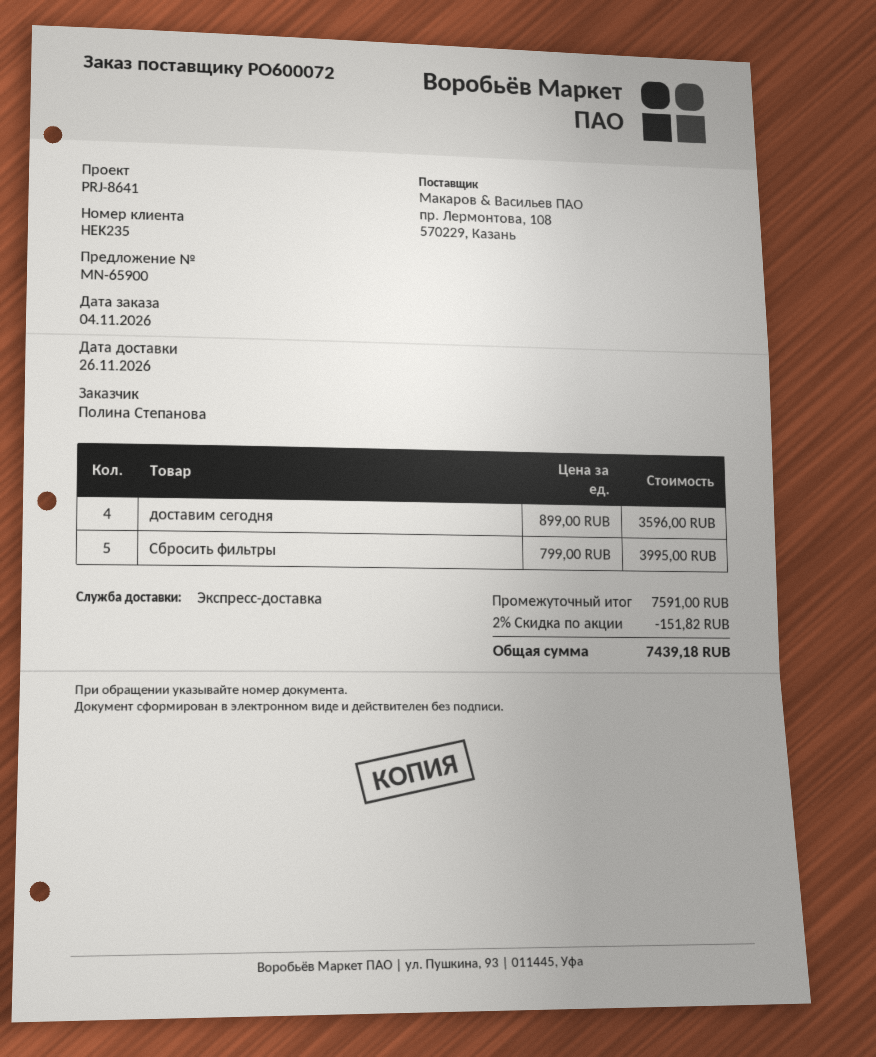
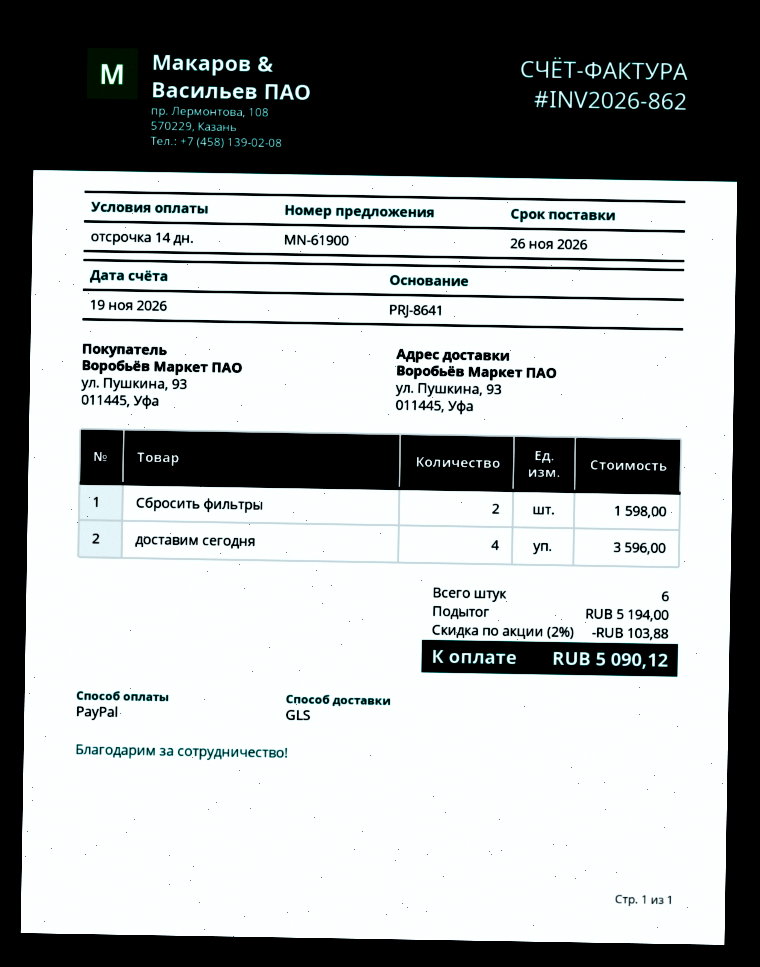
quote number: MN-65900 -> MN-61900
shipping method: express -> GLS
Сбросить фильтры: 5 for 3995.00 -> 2 for 1598.00
subtotal: 7591.00 -> 5194.00
discount: 2% = 151.82 -> 2% = 103.88
total: 7439.18 -> 5090.12

